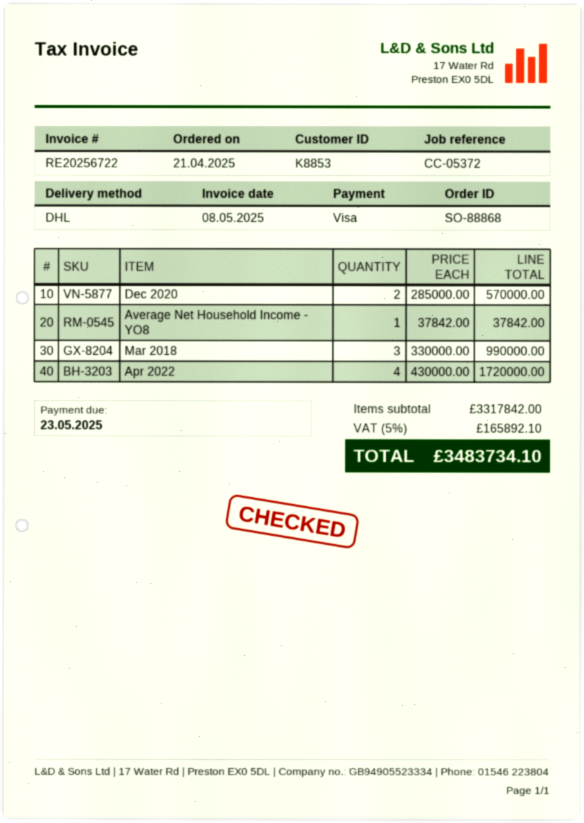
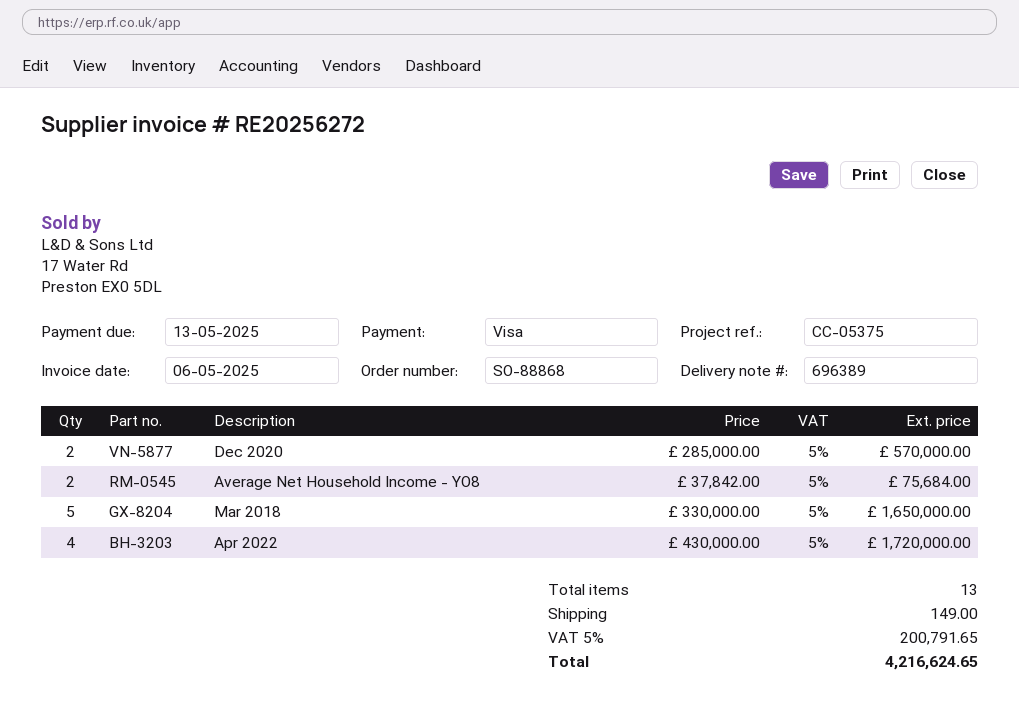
invoice number: RE20256722 -> RE20256272
invoice date: 2025-05-08 -> 2025-05-06
due date: 2025-05-23 -> 2025-05-13
reference: CC-05372 -> CC-05375
Average Net Household Income - YO8: 1 x 37842.00 = 37842.00 -> 2 x 37842.00 = 75684.00
Mar 2018: 3 x 330000.00 = 990000.00 -> 5 x 330000.00 = 1650000.00
shipping: none -> 149.00
tax: 5% = 165892.10 -> 5% = 200791.65
total: 3483734.10 -> 4216624.65

